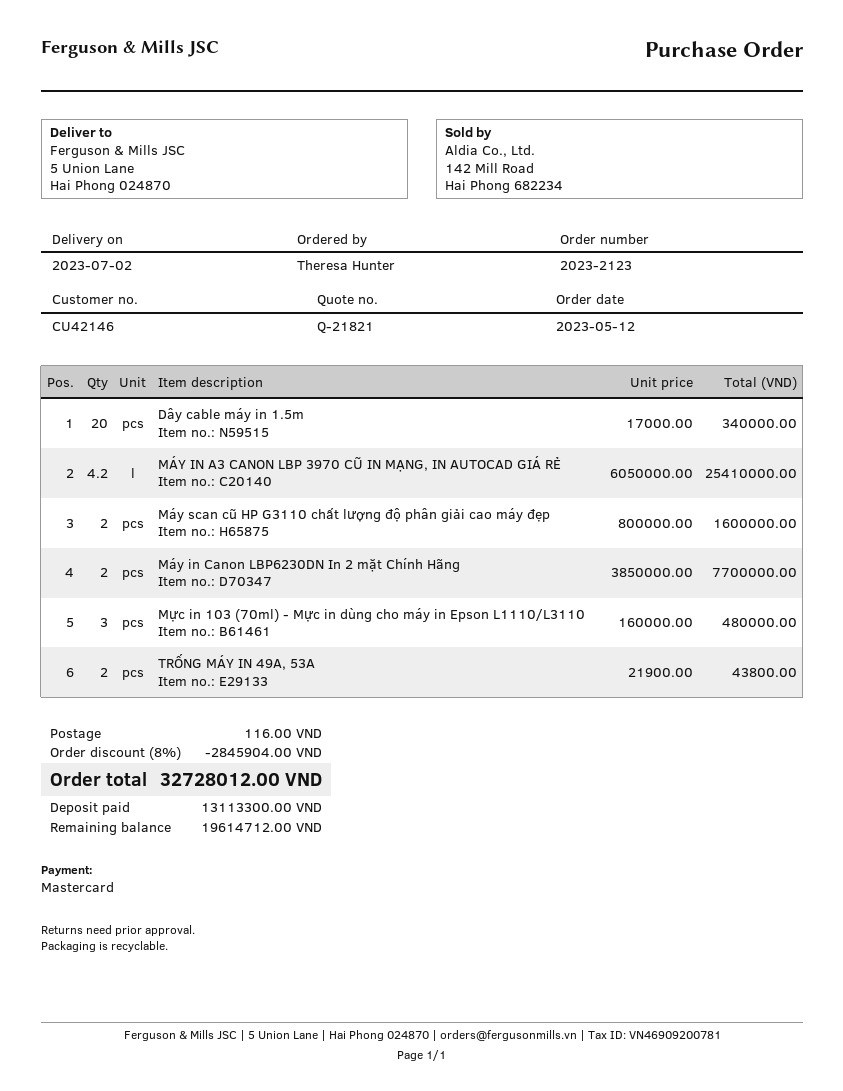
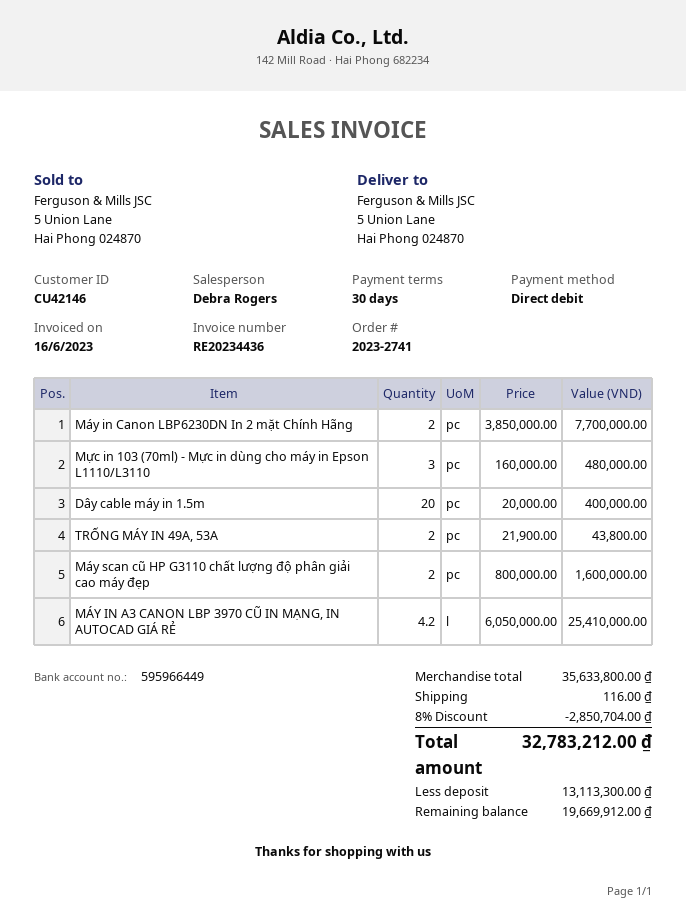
order number: 2023-2123 -> 2023-2741
payment method: Mastercard -> direct debit
Dây cable máy in 1.5m: 20 x 17000.00 = 340000.00 -> 20 x 20000.00 = 400000.00
discount: 8% = 2845904.00 -> 8% = 2850704.00
total: 32728012.00 -> 32783212.00
balance: 19614712.00 -> 19669912.00

